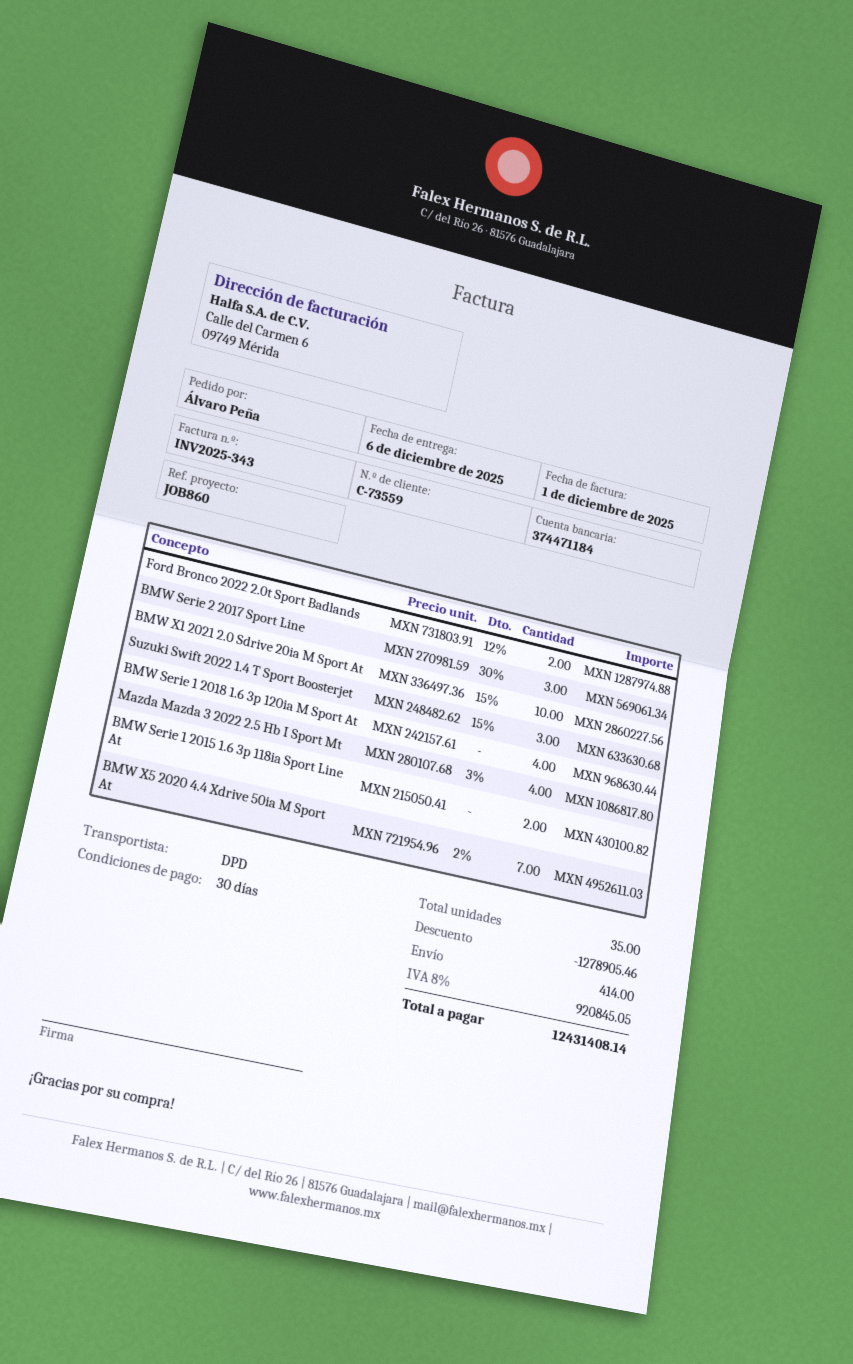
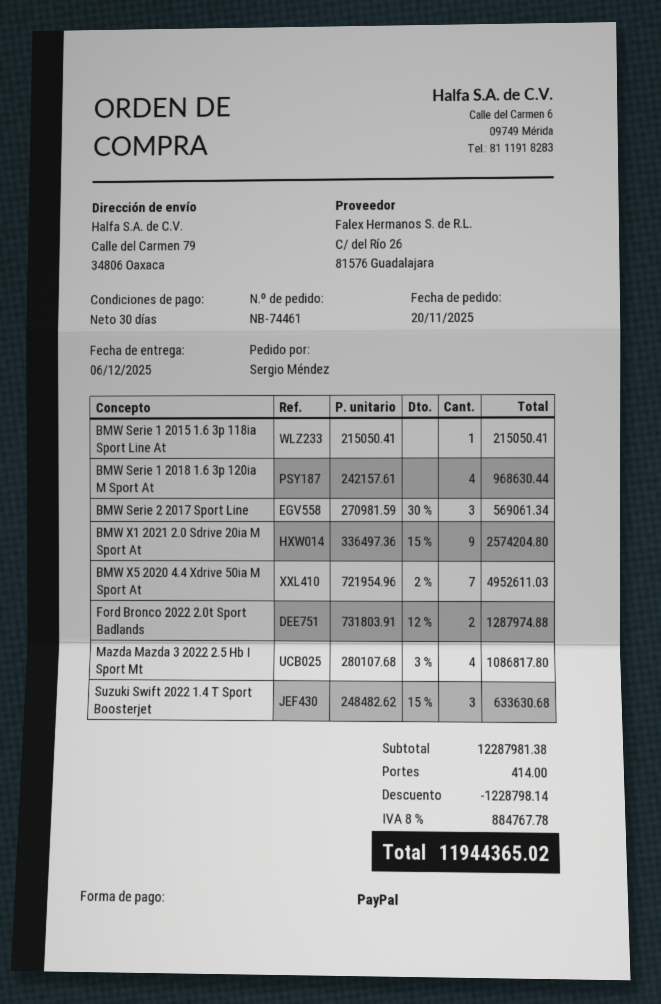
ordered by: Álvaro Peña -> Sergio Méndez
BMW X1 2021 2.0 Sdrive 20ia M Sport At: 10 x 336497.36 - 15% = 2860227.56 -> 9 x 336497.36 - 15% = 2574204.80
BMW Serie 1 2015 1.6 3p 118ia Sport Line At: 2 x 215050.41 = 430100.82 -> 1 x 215050.41 = 215050.41
discount: 1278905.46 -> 1228798.14
tax: 8% = 920845.05 -> 8% = 884767.78
total: 12431408.14 -> 11944365.02

